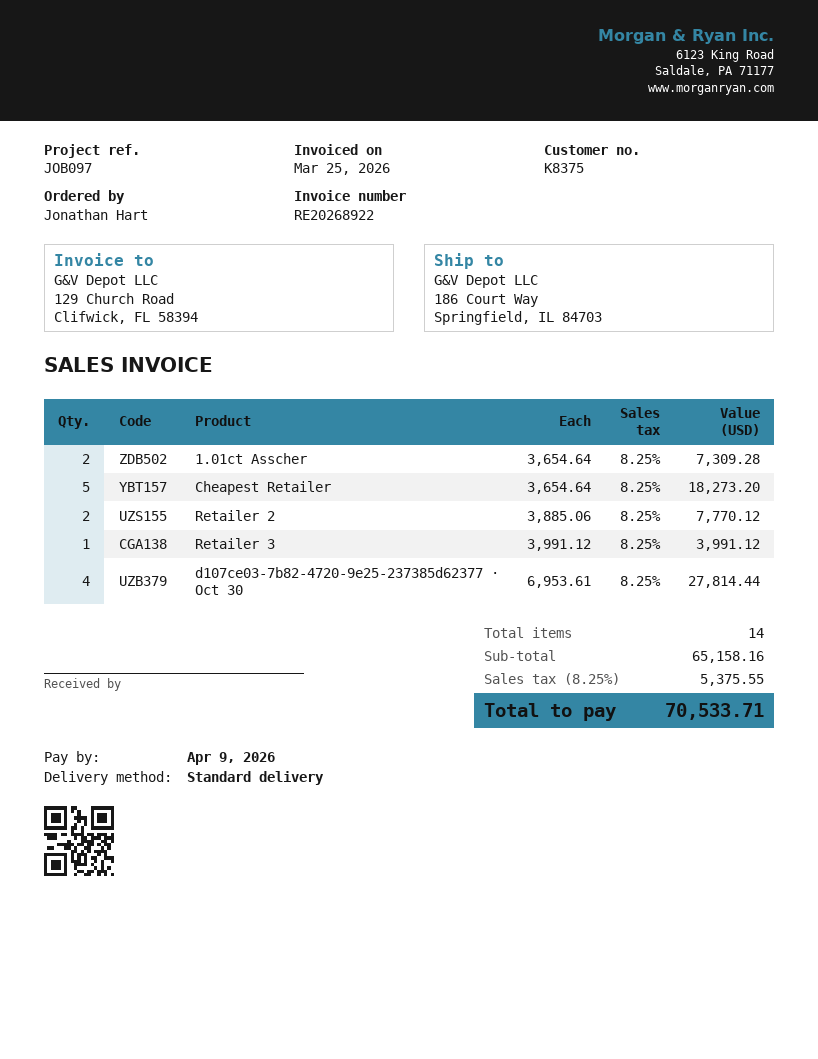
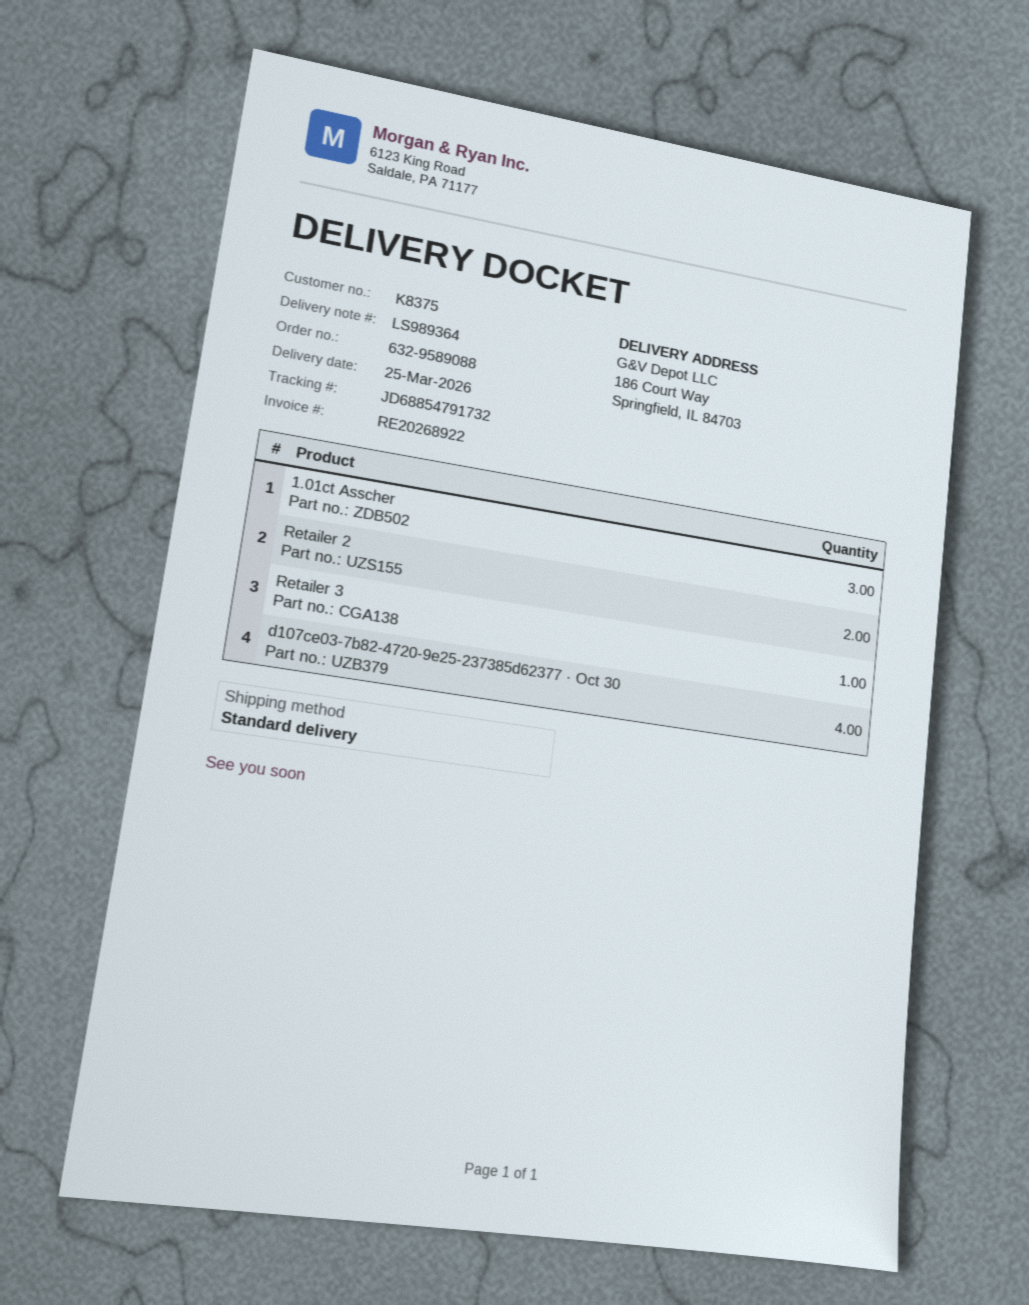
1.01ct Asscher: 2 -> 3
Cheapest Retailer: 5 -> none

